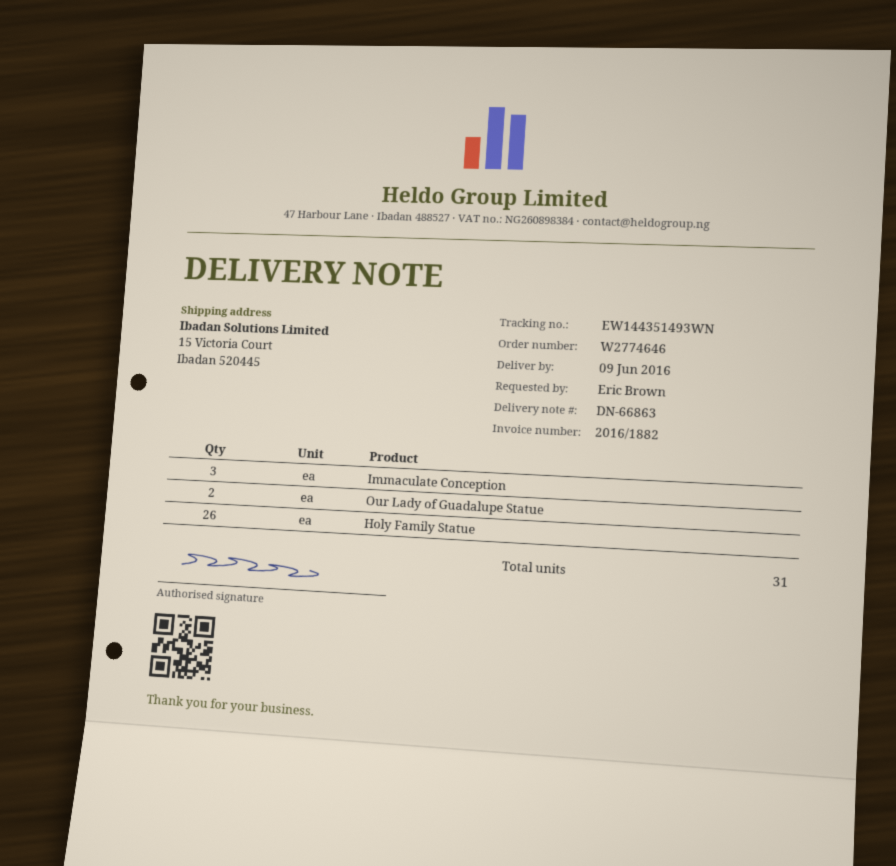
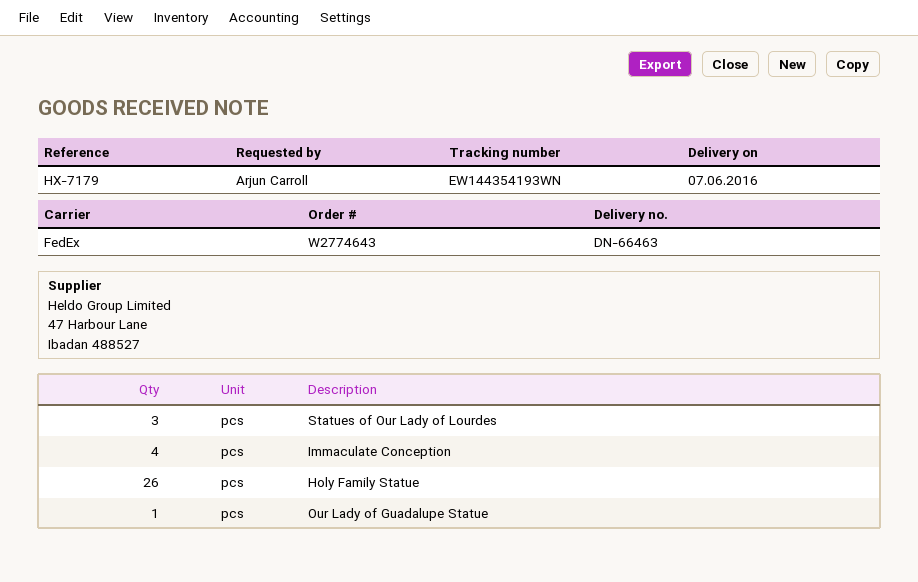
order number: W2774646 -> W2774643
delivery note number: DN-66863 -> DN-66463
delivery date: 2016-06-09 -> 2016-06-07
ordered by: Eric Brown -> Arjun Carroll
tracking number: EW144351493WN -> EW144354193WN
Immaculate Conception: 3 -> 4
Our Lady of Guadalupe Statue: 2 -> 1
Statues of Our Lady of Lourdes: none -> 3

